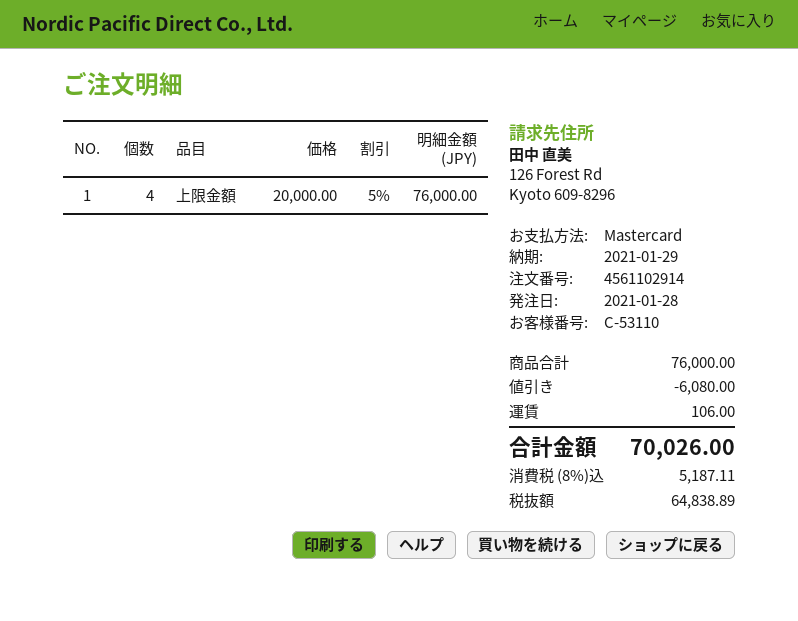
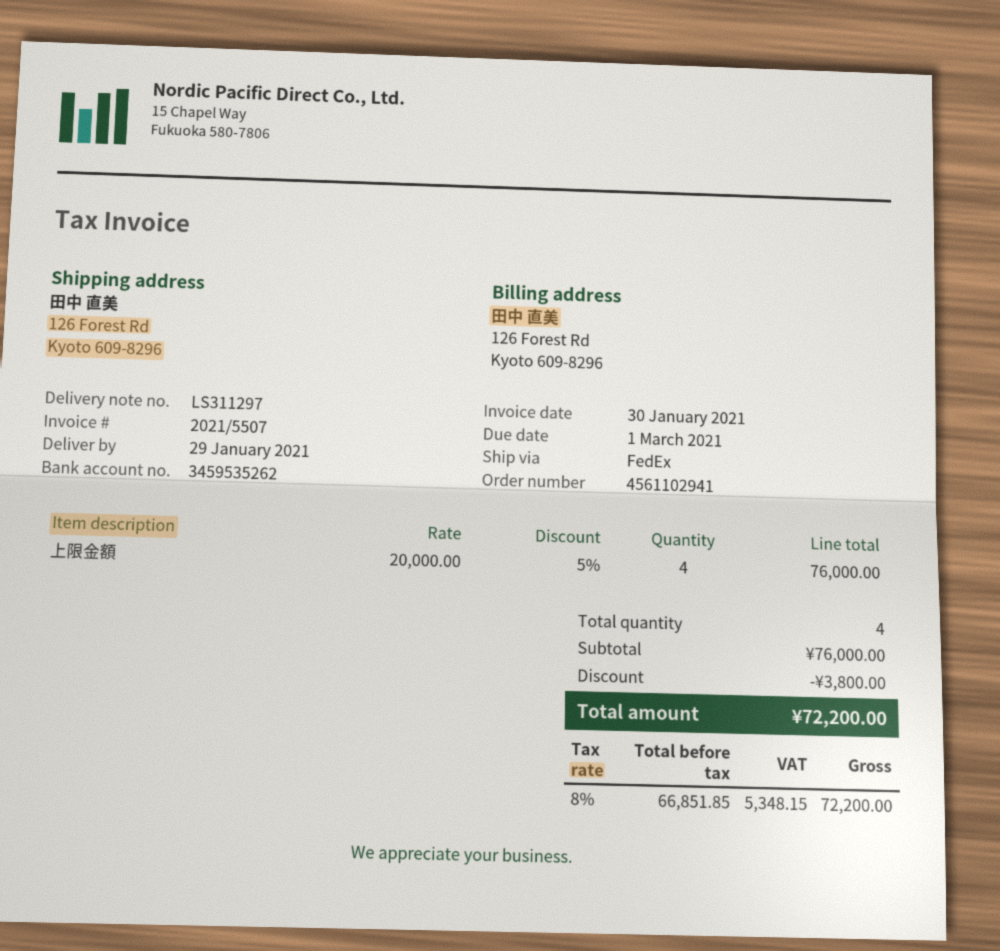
order number: 4561102914 -> 4561102941
discount: 6080.00 -> 3800.00
shipping: 106.00 -> none
net: 64838.89 -> 66851.85
tax: 8% = 5187.11 -> 8% = 5348.15
total: 70026.00 -> 72200.00

